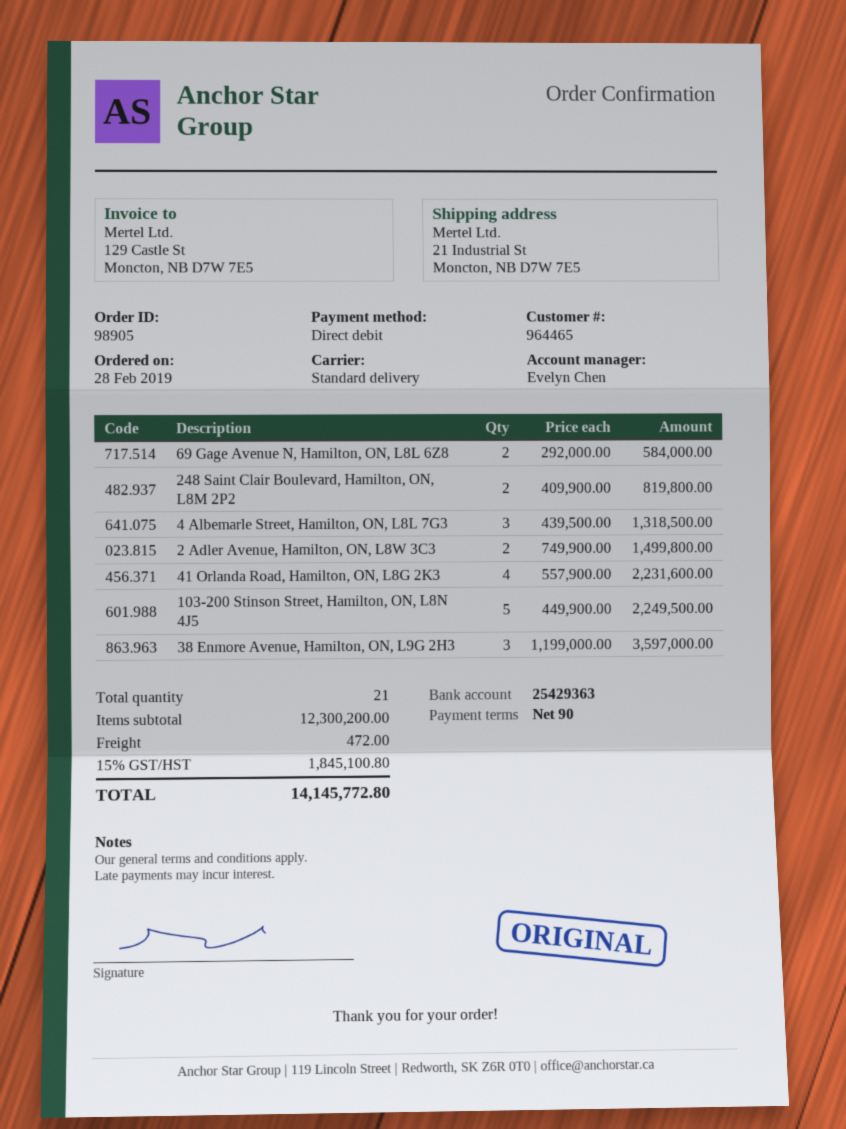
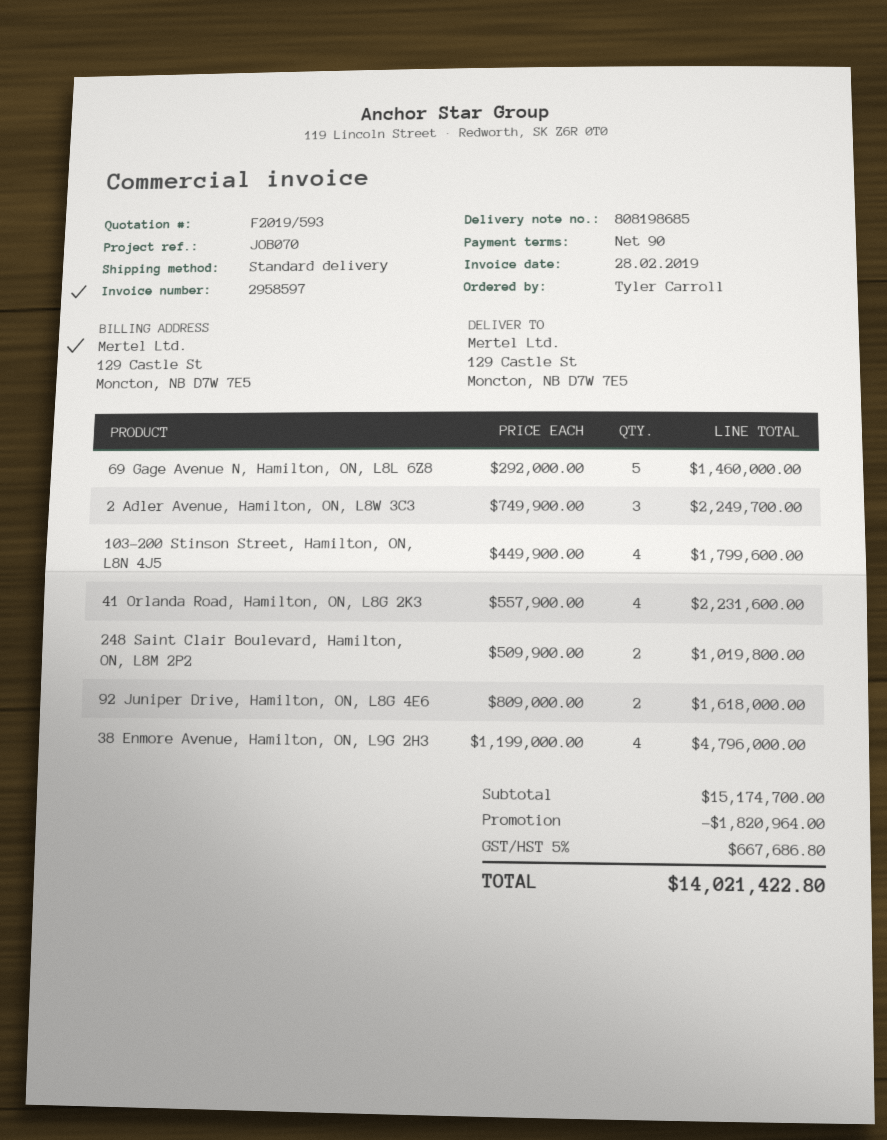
ship to: 21 Industrial St, Moncton, NB D7W 7E5 -> 129 Castle St, Moncton, NB D7W 7E5
69 Gage Avenue N, Hamilton, ON, L8L 6Z8: 2 x 292000.00 = 584000.00 -> 5 x 292000.00 = 1460000.00
248 Saint Clair Boulevard, Hamilton, ON, L8M 2P2: 2 x 409900.00 = 819800.00 -> 2 x 509900.00 = 1019800.00
4 Albemarle Street, Hamilton, ON, L8L 7G3: 3 x 439500.00 = 1318500.00 -> none
2 Adler Avenue, Hamilton, ON, L8W 3C3: 2 x 749900.00 = 1499800.00 -> 3 x 749900.00 = 2249700.00
103-200 Stinson Street, Hamilton, ON, L8N 4J5: 5 x 449900.00 = 2249500.00 -> 4 x 449900.00 = 1799600.00
38 Enmore Avenue, Hamilton, ON, L9G 2H3: 3 x 1199000.00 = 3597000.00 -> 4 x 1199000.00 = 4796000.00
92 Juniper Drive, Hamilton, ON, L8G 4E6: none -> 2 x 809000.00 = 1618000.00
subtotal: 12300200.00 -> 15174700.00
discount: none -> 1820964.00
shipping: 472.00 -> none
tax: 15% = 1845100.80 -> 5% = 667686.80
total: 14145772.80 -> 14021422.80

